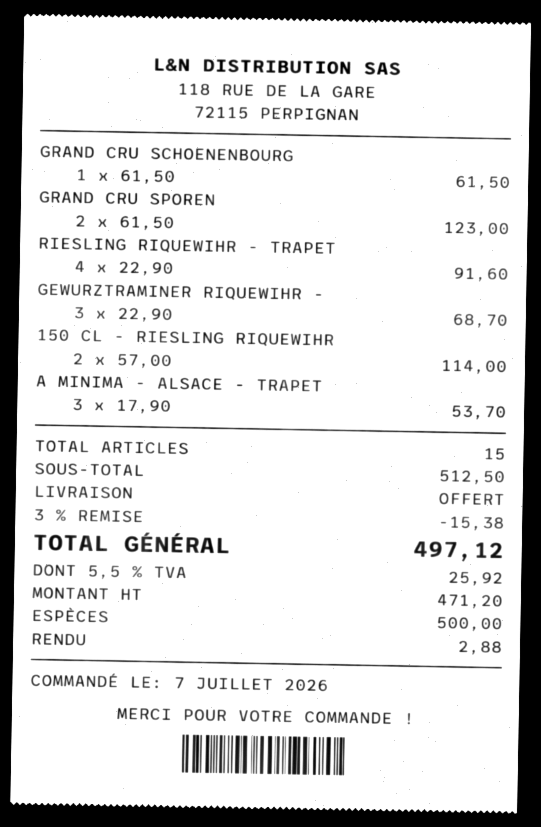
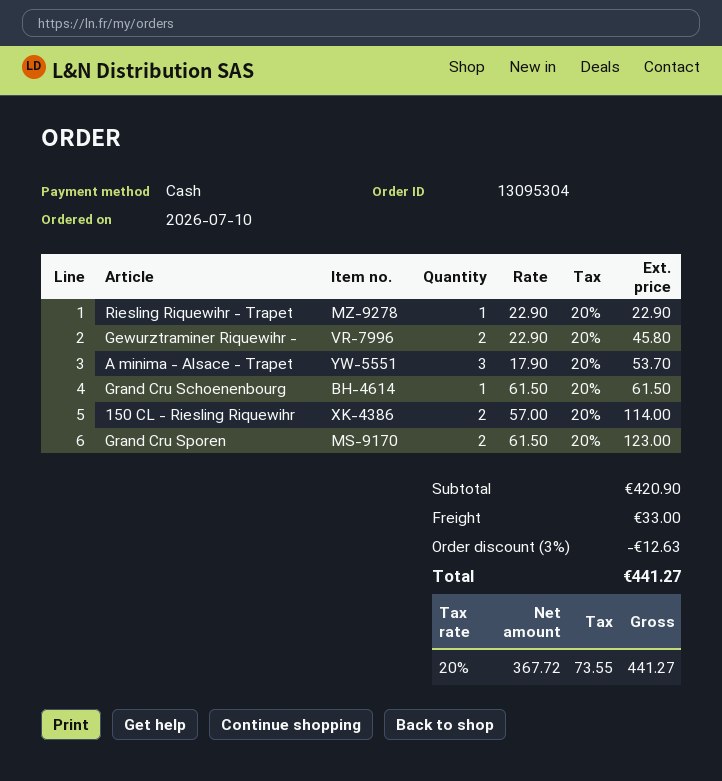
order date: 2026-07-07 -> 2026-07-10
RIESLING RIQUEWIHR - TRAPET: 4 x 22.90 = 91.60 -> 1 x 22.90 = 22.90
GEWURZTRAMINER RIQUEWIHR -: 3 x 22.90 = 68.70 -> 2 x 22.90 = 45.80
subtotal: 512.50 -> 420.90
discount: 3% = 15.38 -> 3% = 12.63
shipping: 0.00 -> 33.00
net: 471.20 -> 367.72
tax: 5.5% = 25.92 -> 20% = 73.55
total: 497.12 -> 441.27

